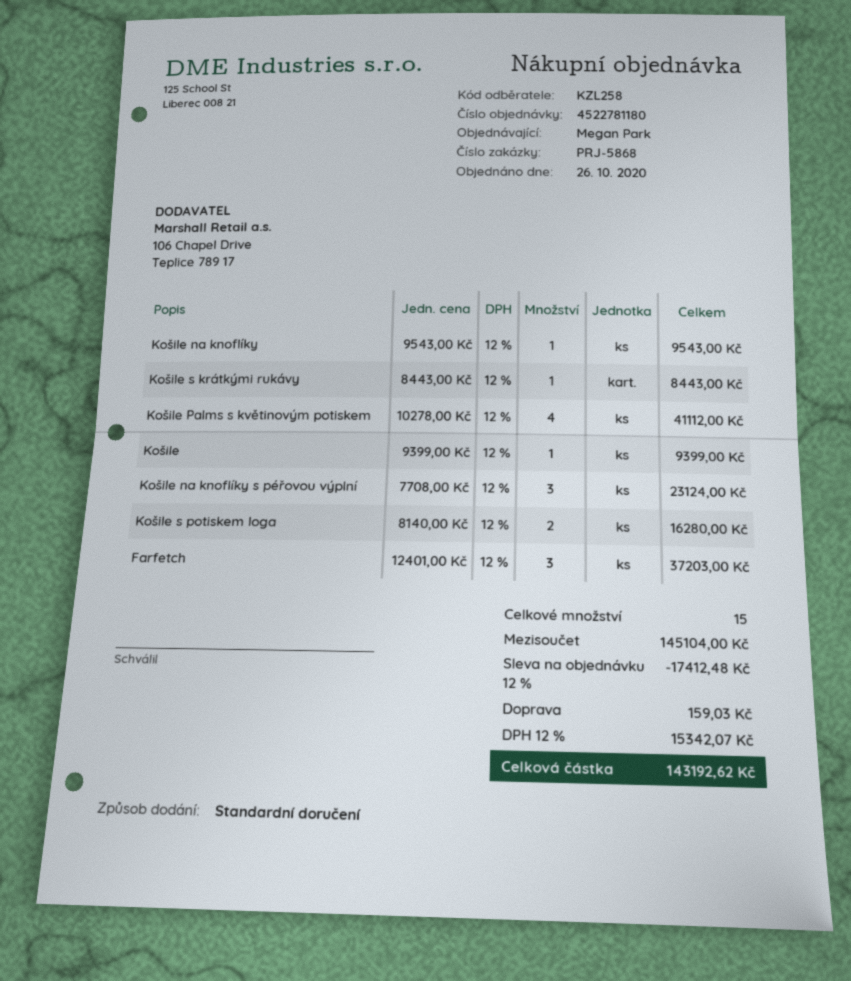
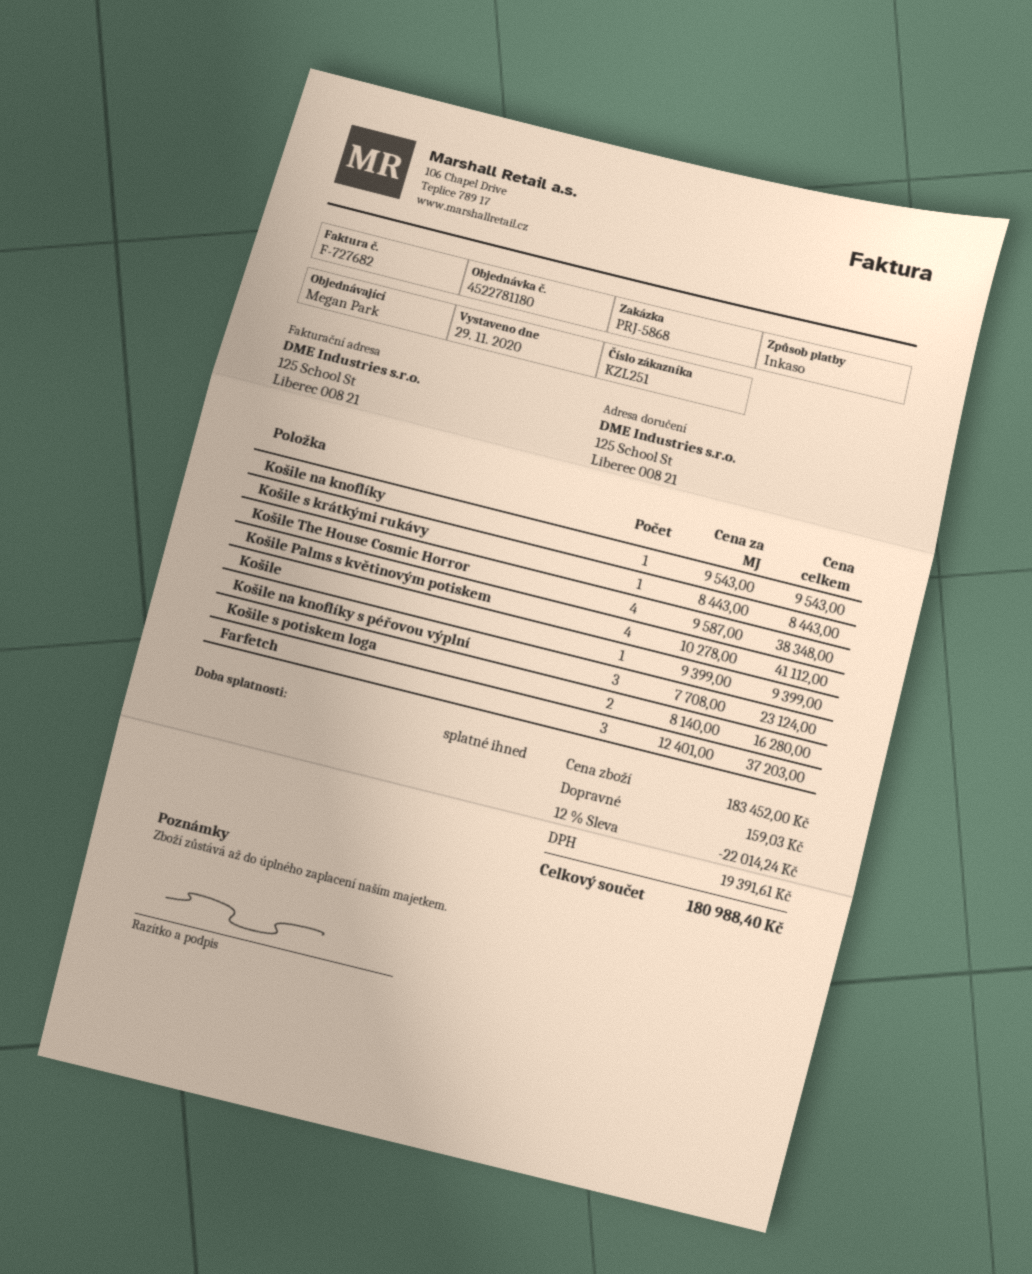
customer number: KZL258 -> KZL251
Košile The House Cosmic Horror: none -> 4 x 9587.00 = 38348.00
subtotal: 145104.00 -> 183452.00
discount: 12% = 17412.48 -> 12% = 22014.24
tax: 15342.07 -> 19391.61
total: 143192.62 -> 180988.40

